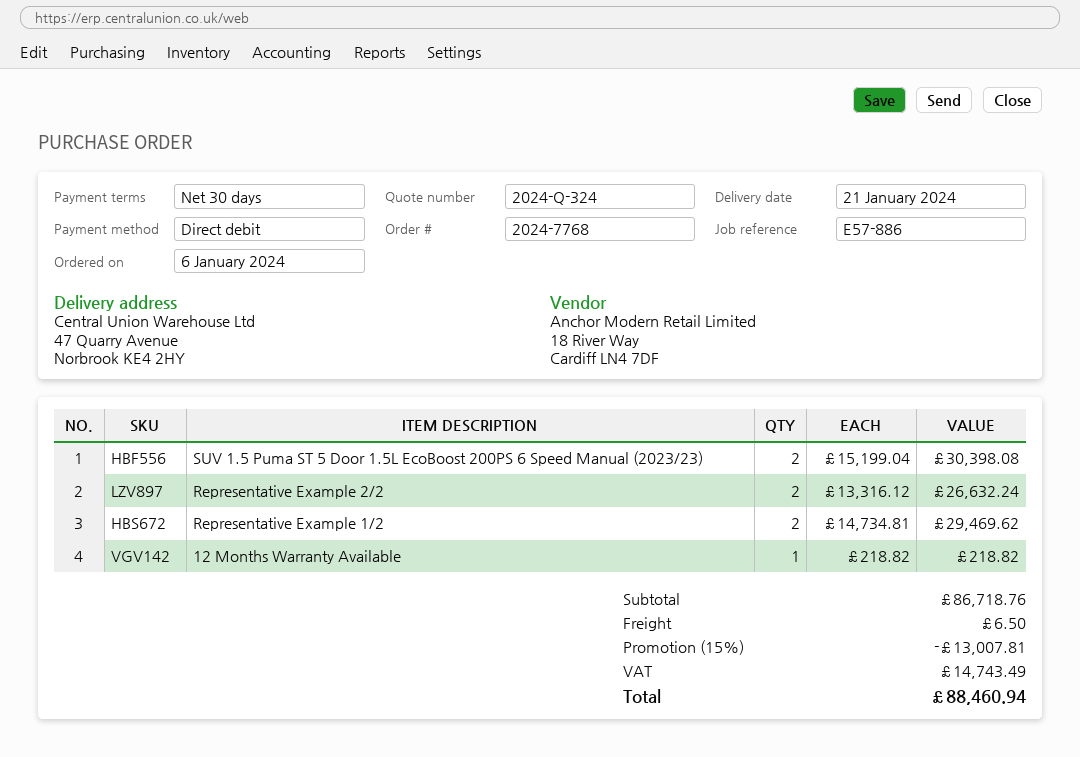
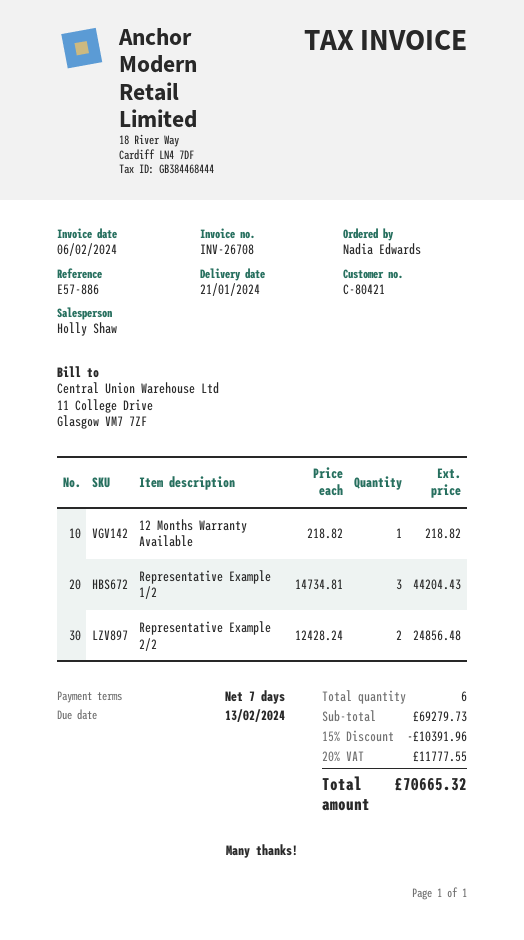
payment terms: 30 days -> 7 days
SUV 1.5 Puma ST 5 Door 1.5L EcoBoost 200PS 6 Speed Manual (2023/23): 2 x 15199.04 = 30398.08 -> none
Representative Example 2/2: 2 x 13316.12 = 26632.24 -> 2 x 12428.24 = 24856.48
Representative Example 1/2: 2 x 14734.81 = 29469.62 -> 3 x 14734.81 = 44204.43
subtotal: 86718.76 -> 69279.73
discount: 15% = 13007.81 -> 15% = 10391.96
shipping: 6.50 -> none
tax: 14743.49 -> 11777.55
total: 88460.94 -> 70665.32

